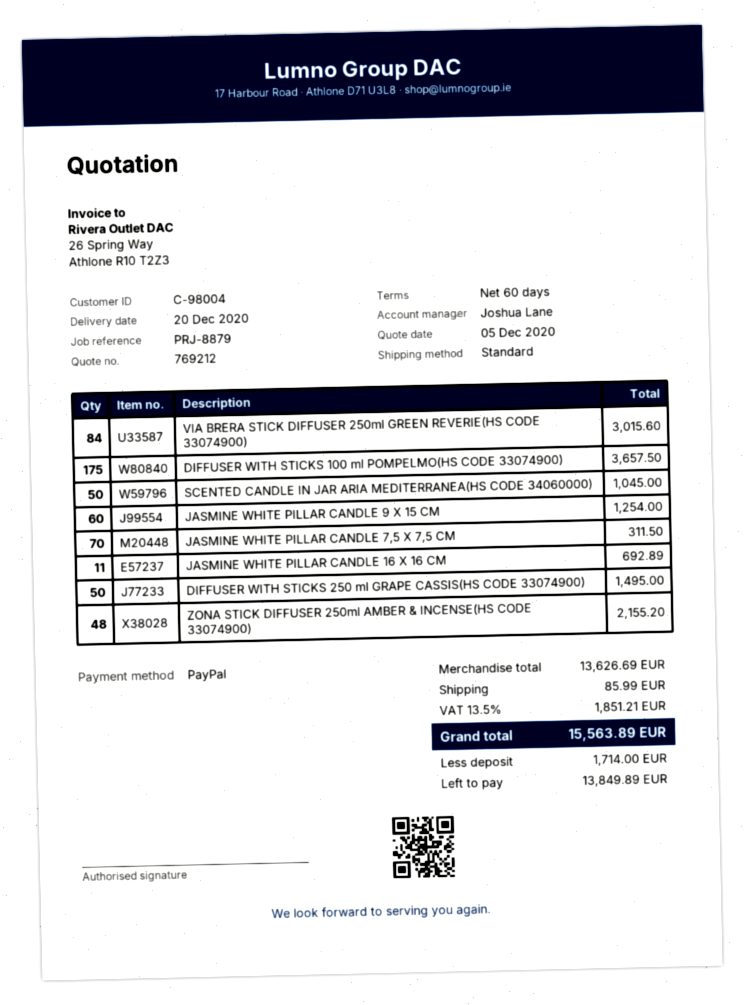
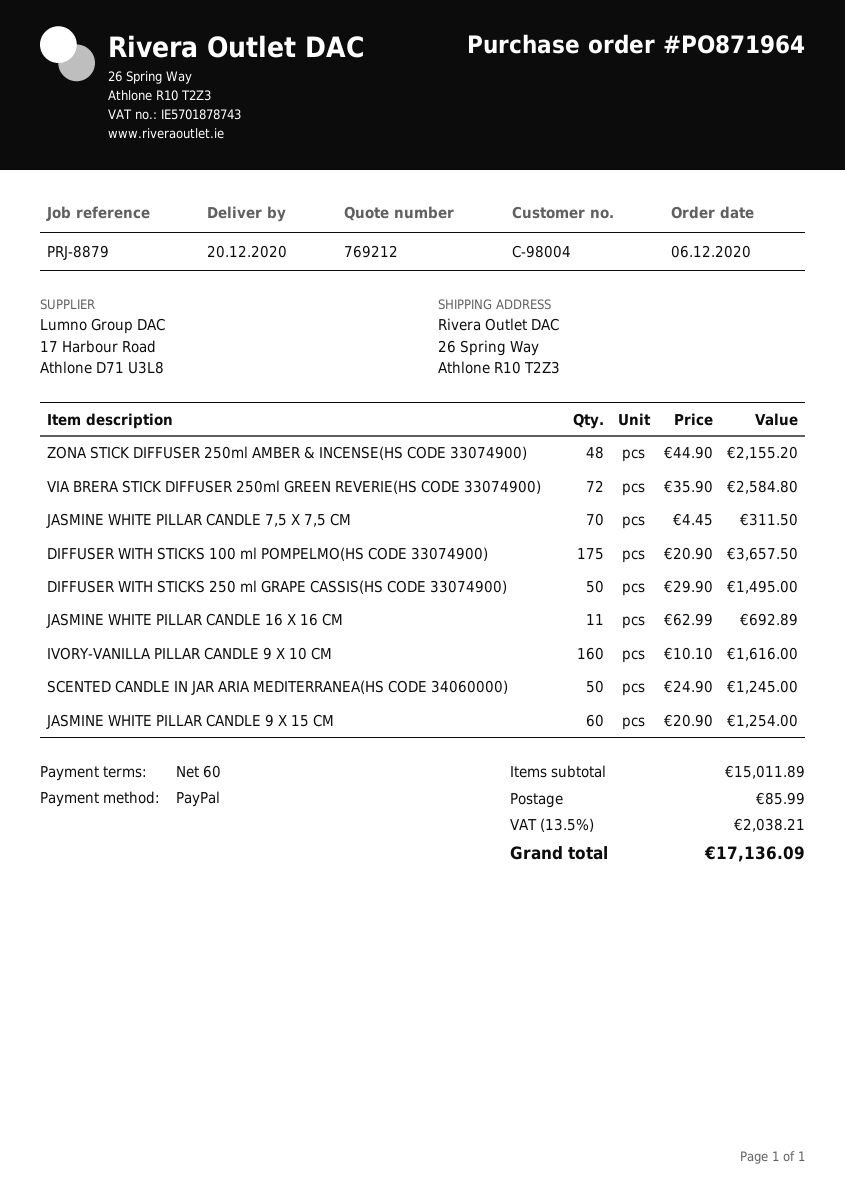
VIA BRERA STICK DIFFUSER 250ml GREEN REVERIE(HS CODE 33074900): 84 for 3015.60 -> 72 for 2584.80
SCENTED CANDLE IN JAR ARIA MEDITERRANEA(HS CODE 34060000): 50 for 1045.00 -> 50 for 1245.00
IVORY-VANILLA PILLAR CANDLE 9 Χ 10 CM: none -> 160 for 1616.00
subtotal: 13626.69 -> 15011.89
tax: 13.5% = 1851.21 -> 13.5% = 2038.21
total: 15563.89 -> 17136.09

